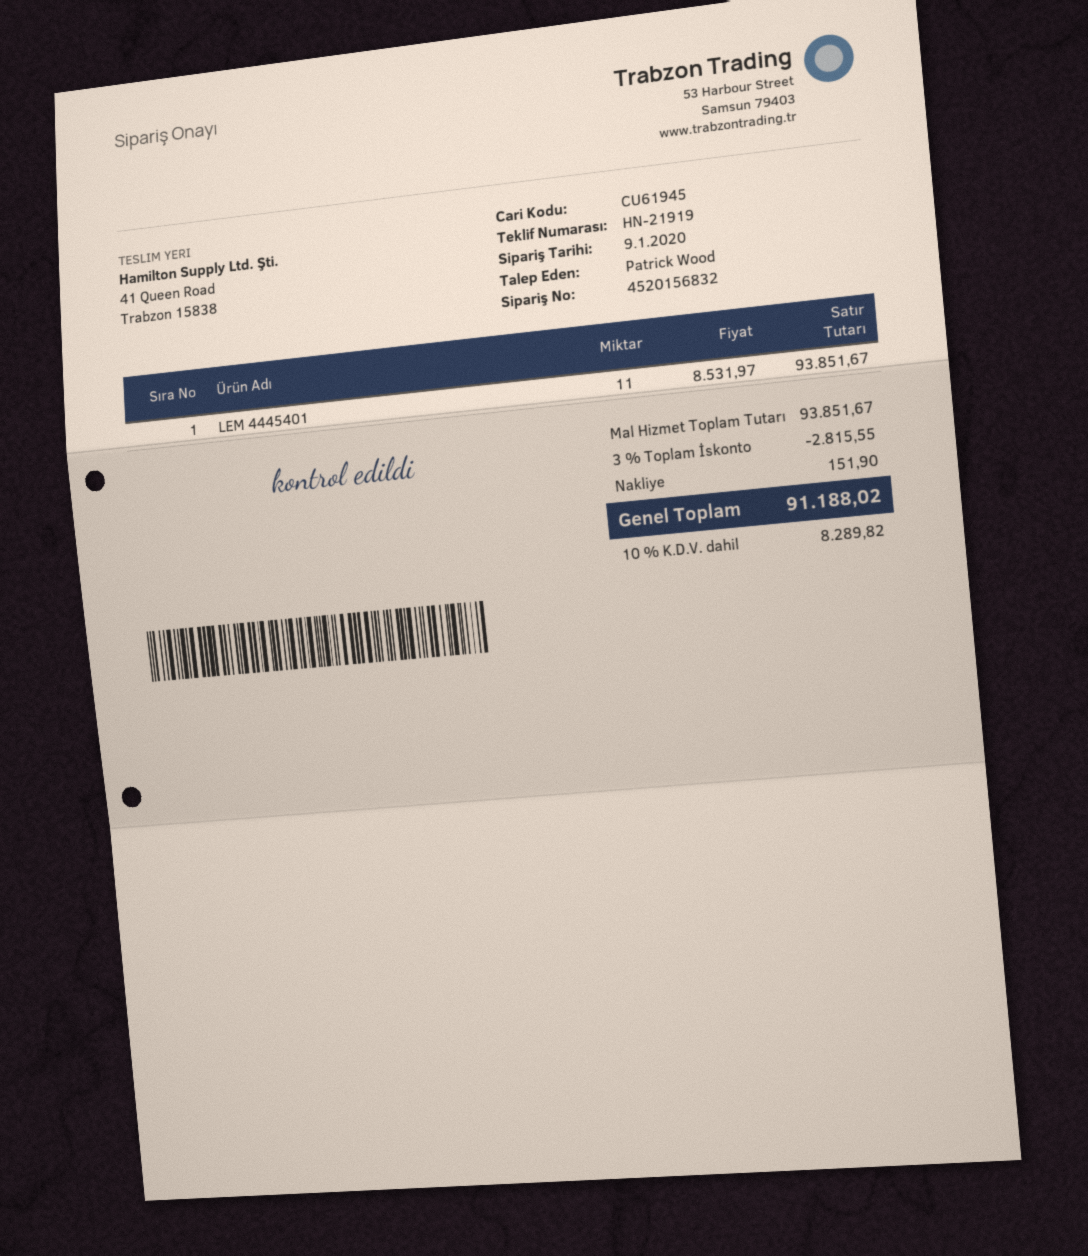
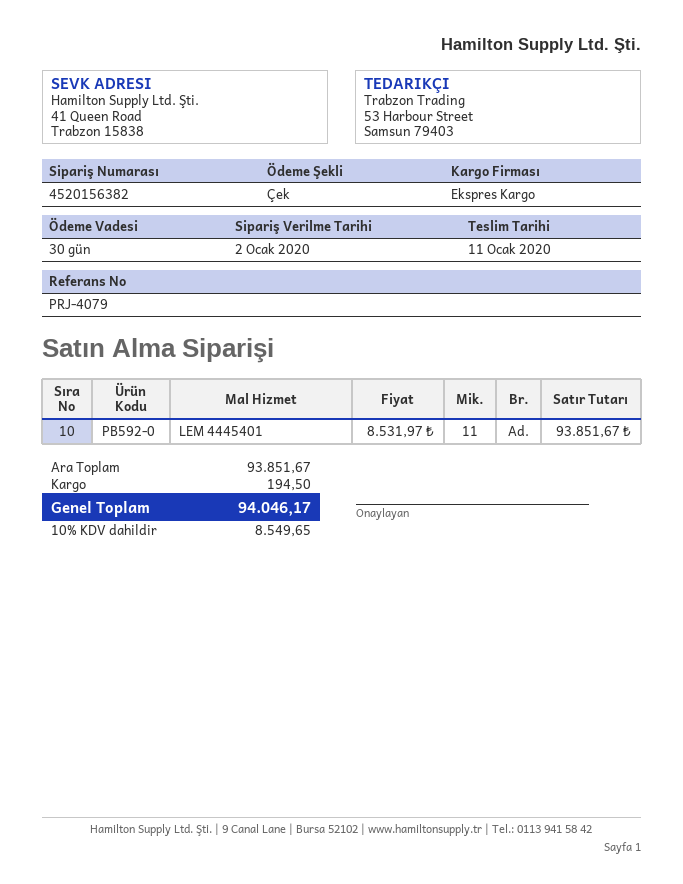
order number: 4520156832 -> 4520156382
order date: 2020-01-09 -> 2020-01-02
discount: 3% = 2815.55 -> none
shipping: 151.90 -> 194.50
tax: 10% = 8289.82 -> 10% = 8549.65
total: 91188.02 -> 94046.17

